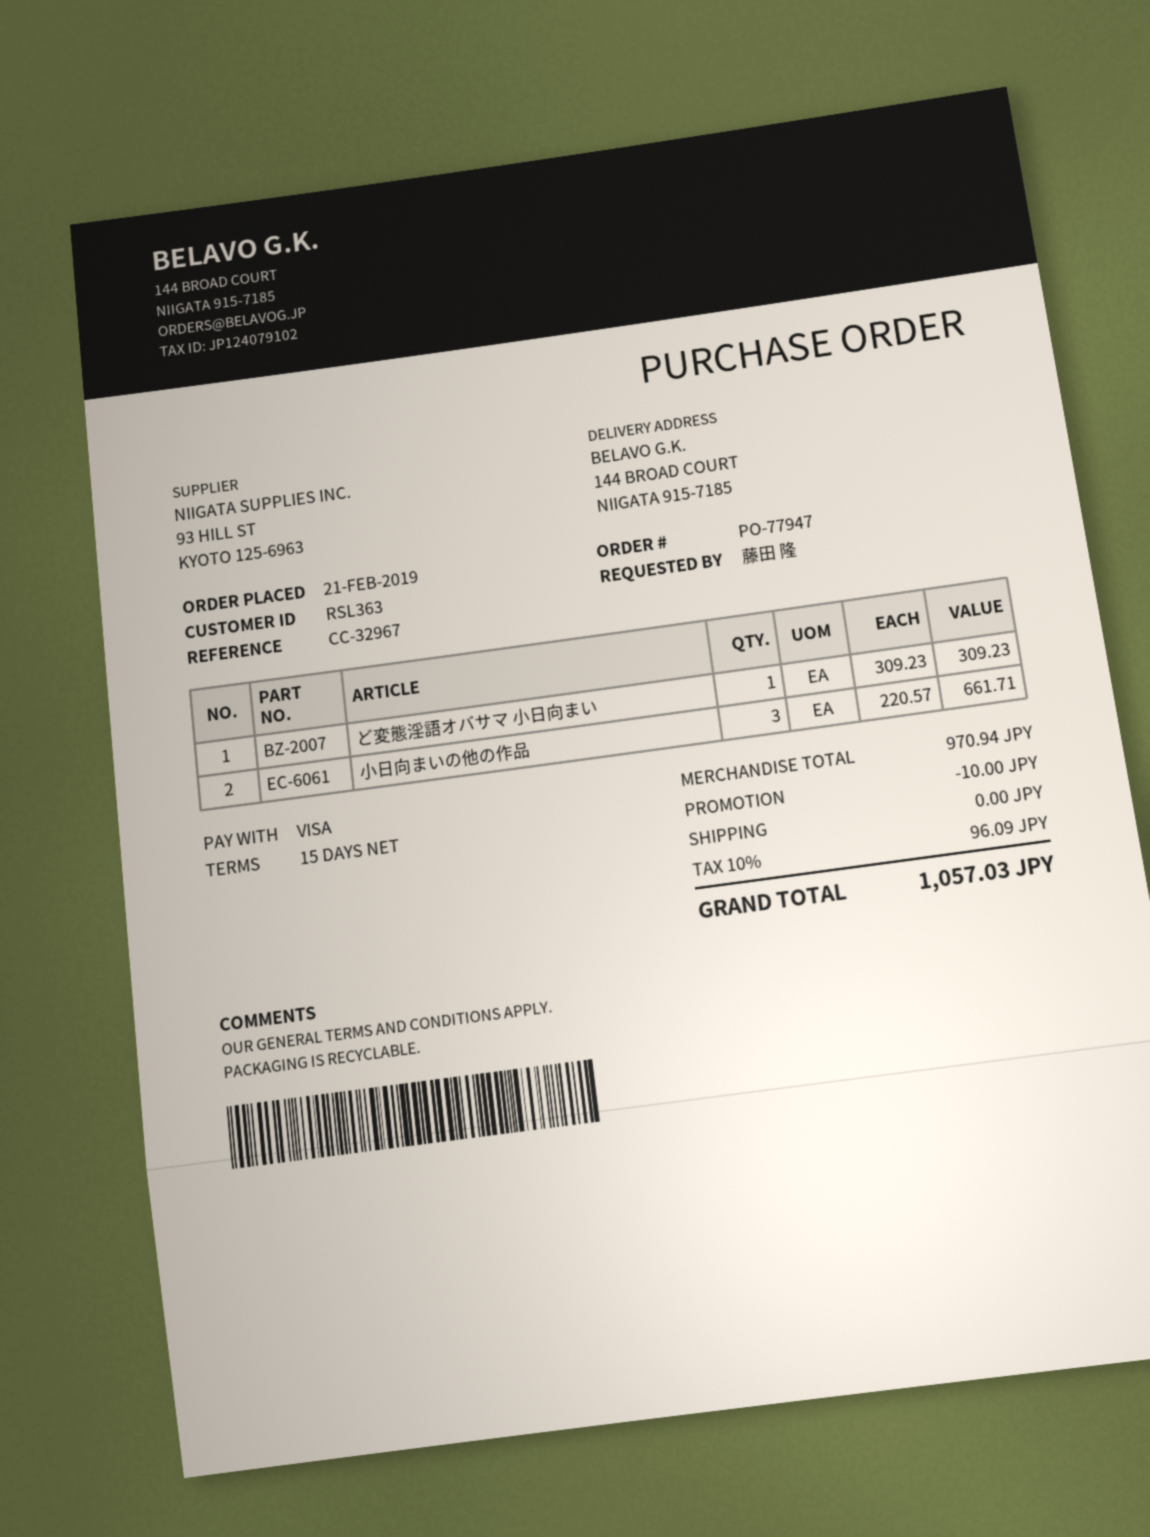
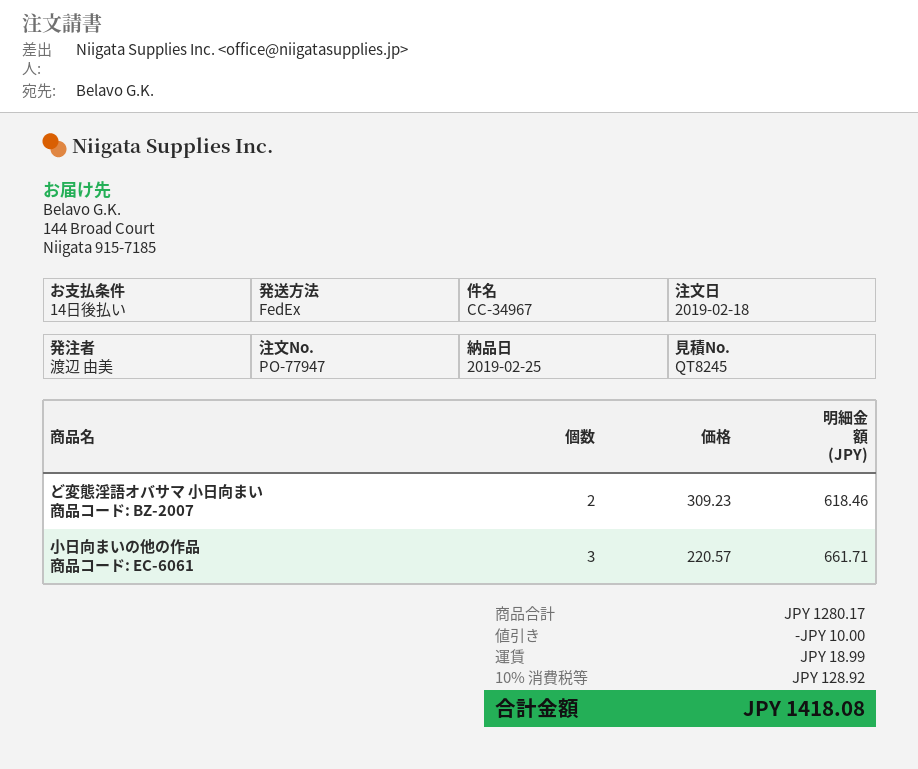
order date: 2019-02-21 -> 2019-02-18
payment terms: 15 days -> 14 days
reference: CC-32967 -> CC-34967
ordered by: 藤田 隆 -> 渡辺 由美
ど変態淫語オバサマ 小日向まい: 1 x 309.23 = 309.23 -> 2 x 309.23 = 618.46
subtotal: 970.94 -> 1280.17
shipping: 0.00 -> 18.99
tax: 10% = 96.09 -> 10% = 128.92
total: 1057.03 -> 1418.08

